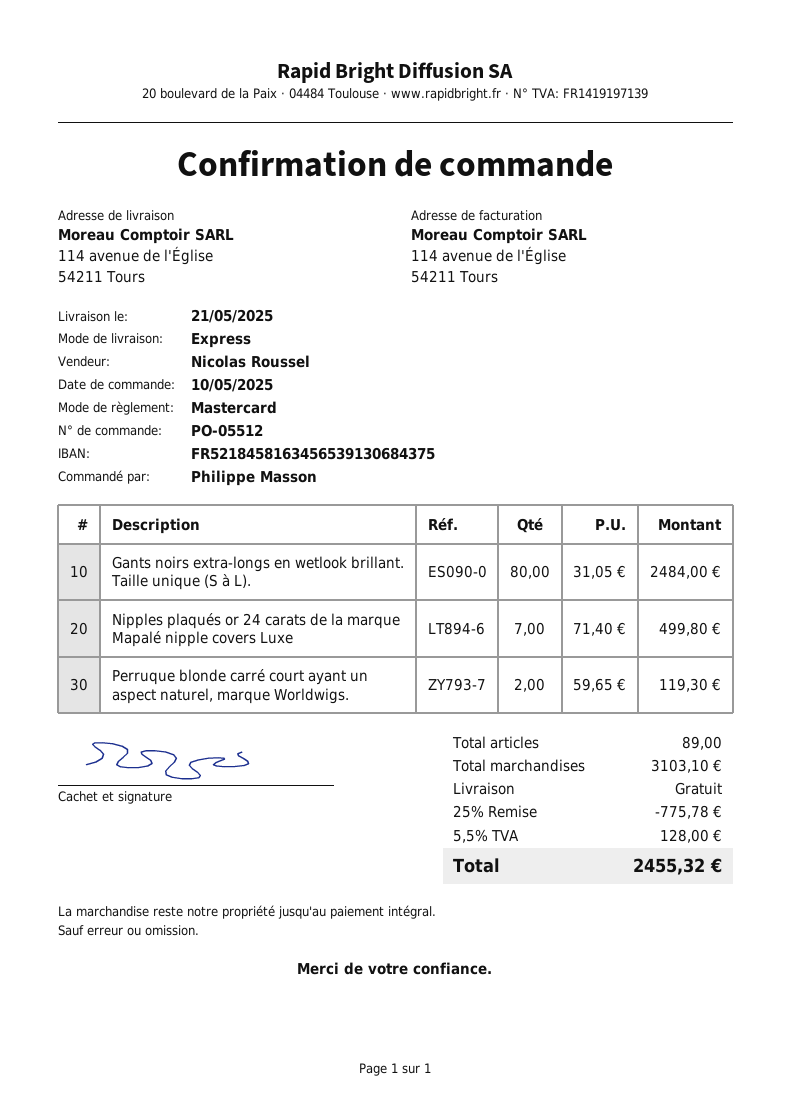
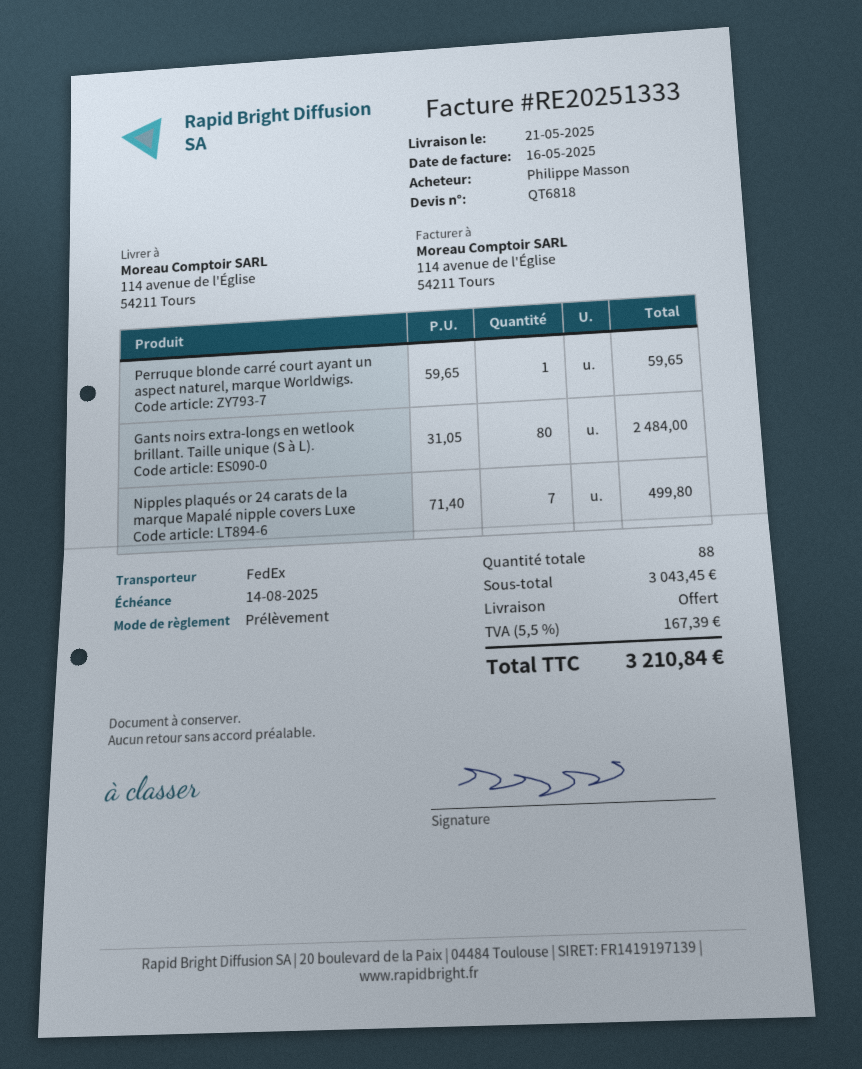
payment method: Mastercard -> direct debit
shipping method: express -> FedEx
Perruque blonde carré court ayant un aspect naturel, marque Worldwigs.: 2 x 59.65 = 119.30 -> 1 x 59.65 = 59.65
total quantity: 89 -> 88
subtotal: 3103.10 -> 3043.45
discount: 25% = 775.78 -> none
tax: 5.5% = 128.00 -> 5.5% = 167.39
total: 2455.32 -> 3210.84

